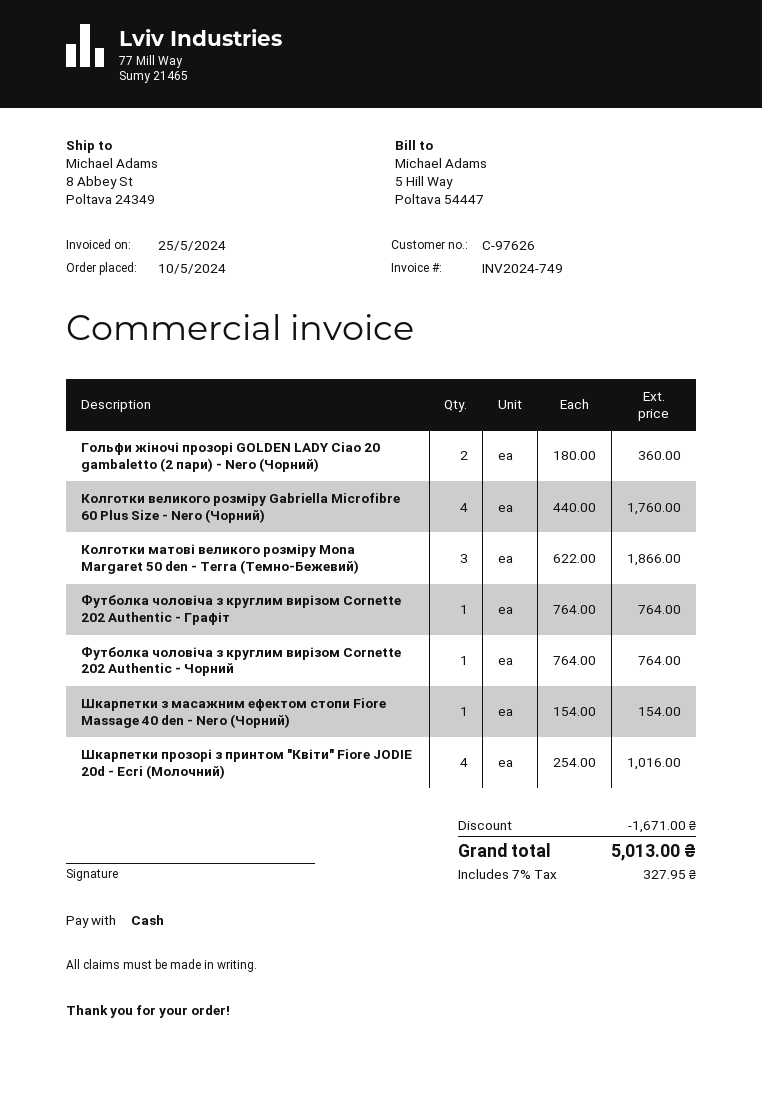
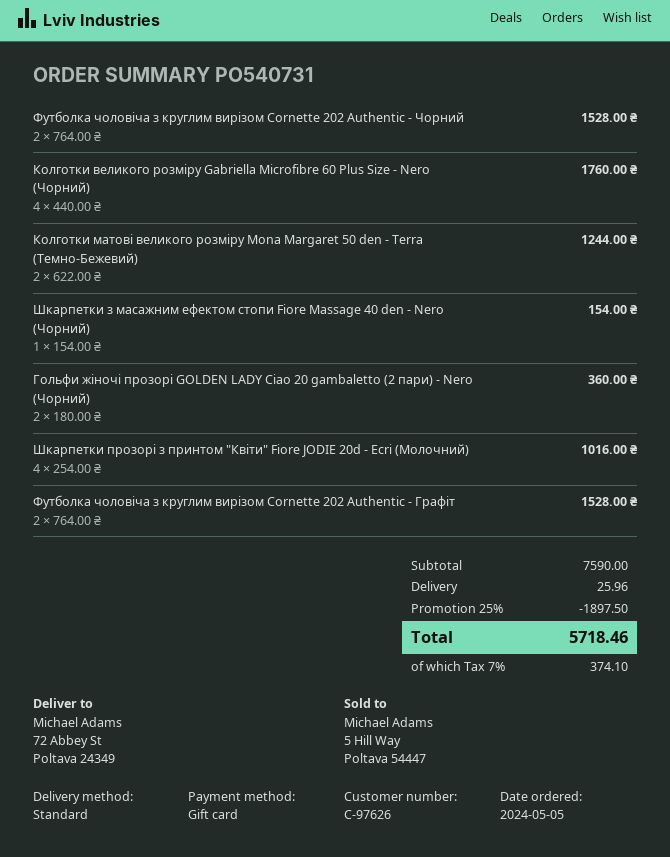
order date: 2024-05-10 -> 2024-05-05
payment method: cash -> gift card
ship to: 8 Abbey St, Poltava 24349 -> 72 Abbey St, Poltava 24349
Колготки матові великого розміру Mona Margaret 50 den - Terra (Темно-Бежевий): 3 x 622.00 = 1866.00 -> 2 x 622.00 = 1244.00
Футболка чоловіча з круглим вирізом Cornette 202 Authentic - Графіт: 1 x 764.00 = 764.00 -> 2 x 764.00 = 1528.00
Футболка чоловіча з круглим вирізом Cornette 202 Authentic - Чорний: 1 x 764.00 = 764.00 -> 2 x 764.00 = 1528.00
discount: 1671.00 -> 1897.50
shipping: none -> 25.96
tax: 7% = 327.95 -> 7% = 374.10
total: 5013.00 -> 5718.46

